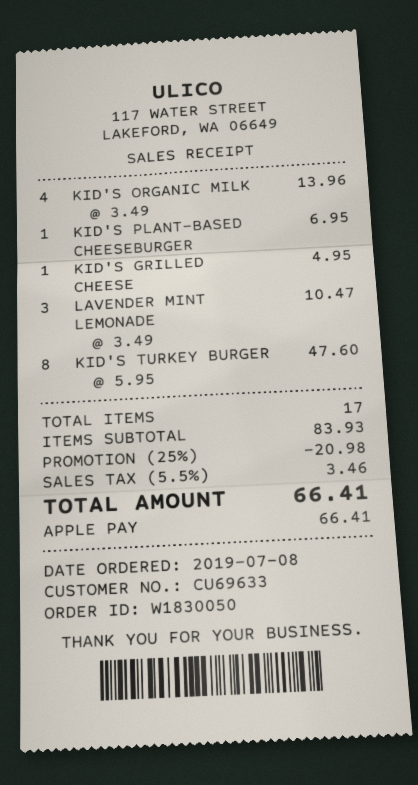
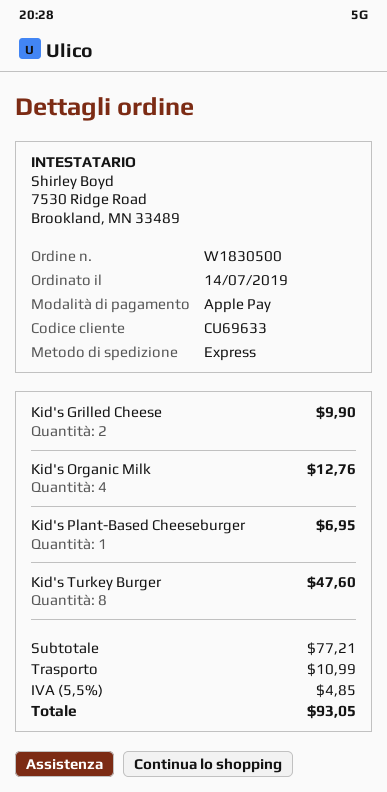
order number: W1830050 -> W1830500
order date: 2019-07-08 -> 2019-07-14
KID'S ORGANIC MILK: 4 for 13.96 -> 4 for 12.76
KID'S GRILLED CHEESE: 1 for 4.95 -> 2 for 9.90
LAVENDER MINT LEMONADE: 3 for 10.47 -> none
subtotal: 83.93 -> 77.21
discount: 25% = 20.98 -> none
shipping: none -> 10.99
tax: 5.5% = 3.46 -> 5.5% = 4.85
total: 66.41 -> 93.05

